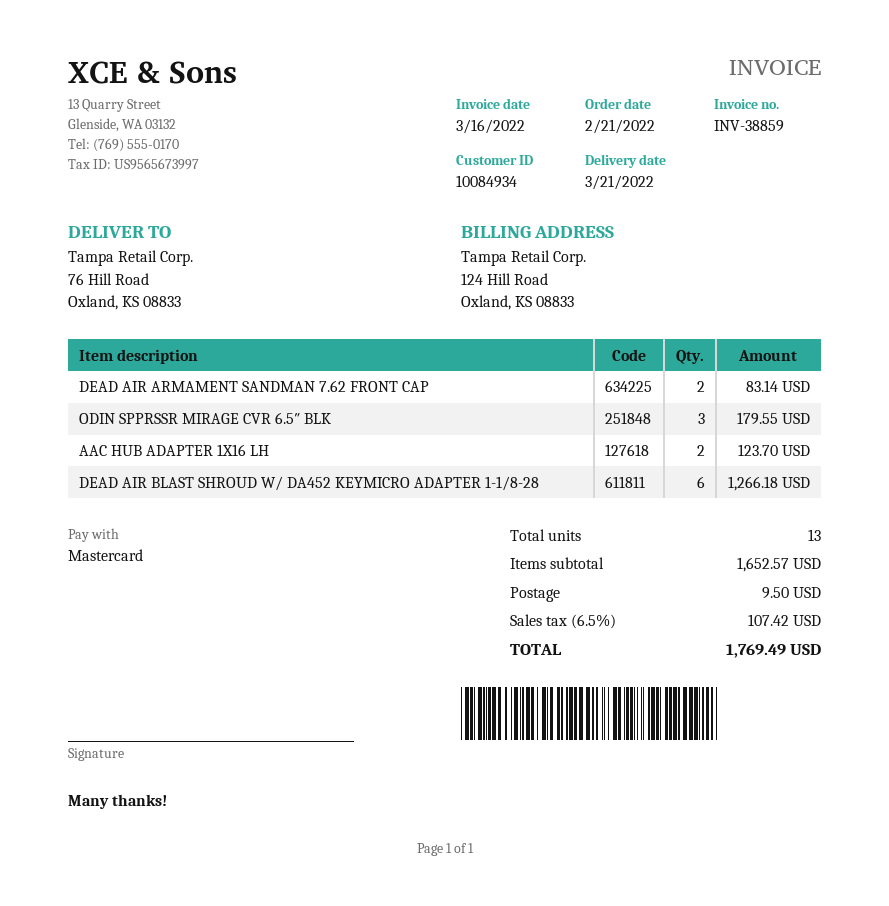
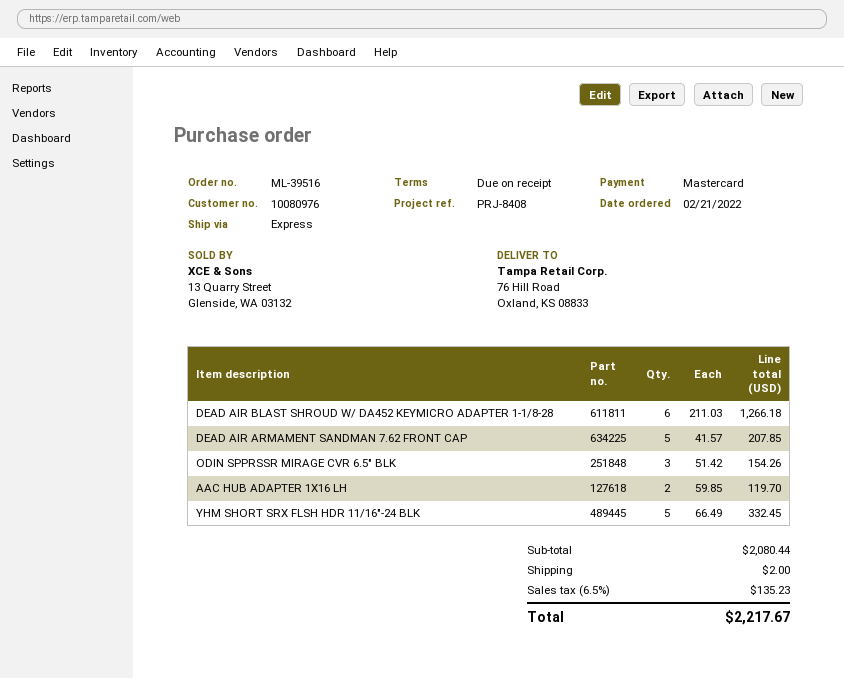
customer number: 10084934 -> 10080976
DEAD AIR ARMAMENT SANDMAN 7.62 FRONT CAP: 2 for 83.14 -> 5 for 207.85
ODIN SPPRSSR MIRAGE CVR 6.5″ BLK: 3 for 179.55 -> 3 for 154.26
AAC HUB ADAPTER 1X16 LH: 2 for 123.70 -> 2 for 119.70
YHM SHORT SRX FLSH HDR 11/16″-24 BLK: none -> 5 for 332.45
subtotal: 1652.57 -> 2080.44
shipping: 9.50 -> 2.00
tax: 6.5% = 107.42 -> 6.5% = 135.23
total: 1769.49 -> 2217.67

